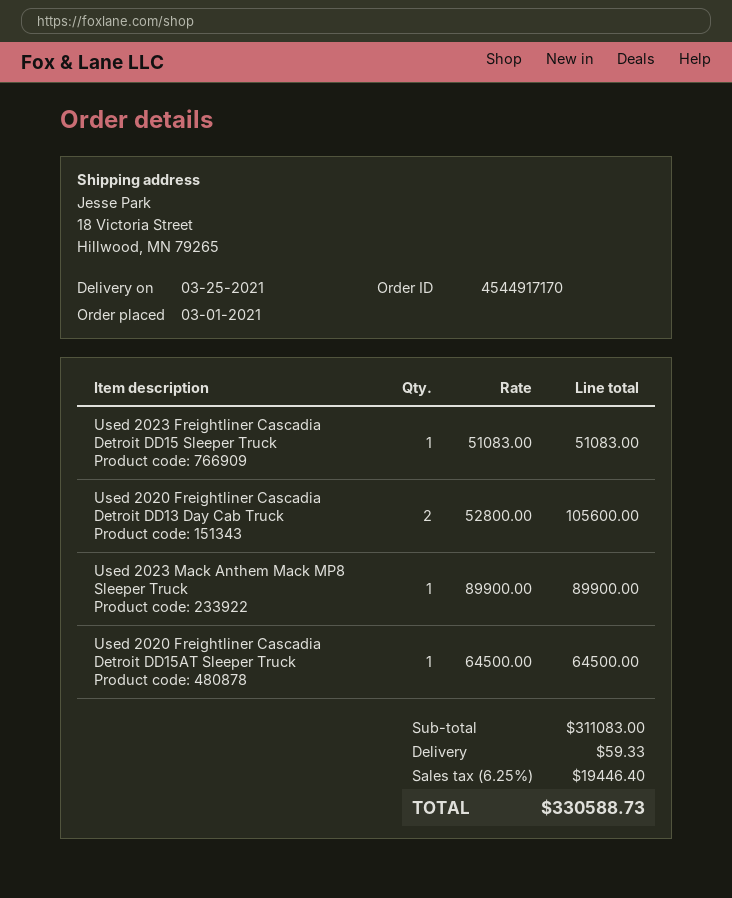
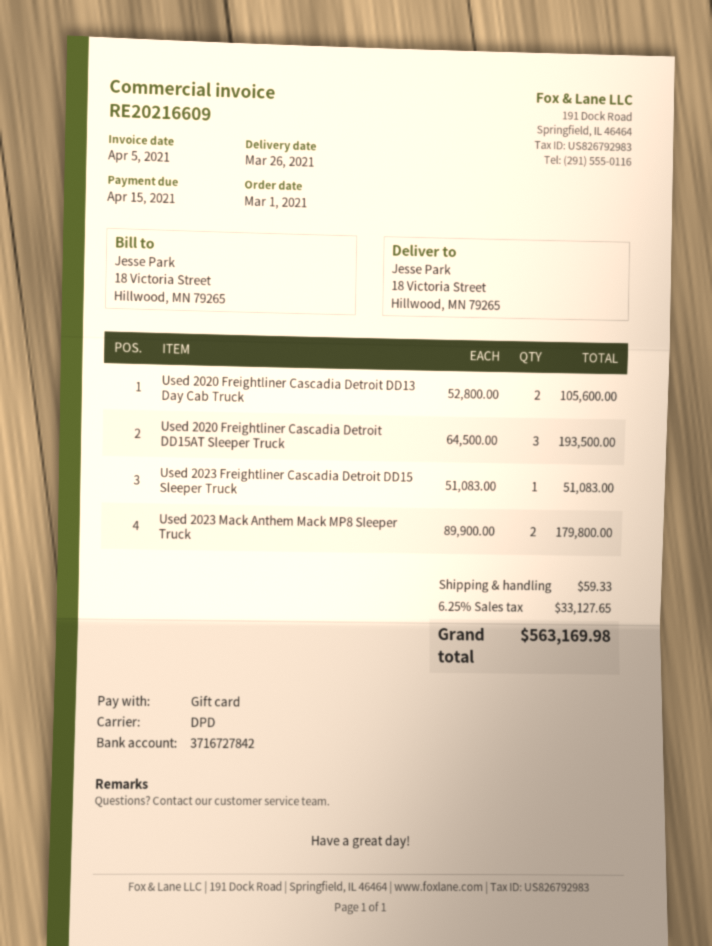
delivery date: 2021-03-25 -> 2021-03-26
Used 2023 Mack Anthem Mack MP8 Sleeper Truck: 1 x 89900.00 = 89900.00 -> 2 x 89900.00 = 179800.00
Used 2020 Freightliner Cascadia Detroit DD15AT Sleeper Truck: 1 x 64500.00 = 64500.00 -> 3 x 64500.00 = 193500.00
tax: 6.25% = 19446.40 -> 6.25% = 33127.65
total: 330588.73 -> 563169.98

